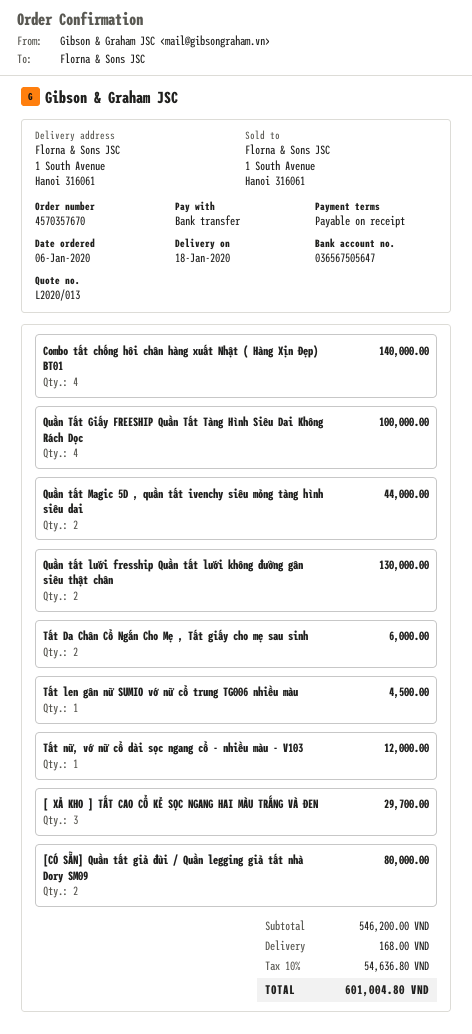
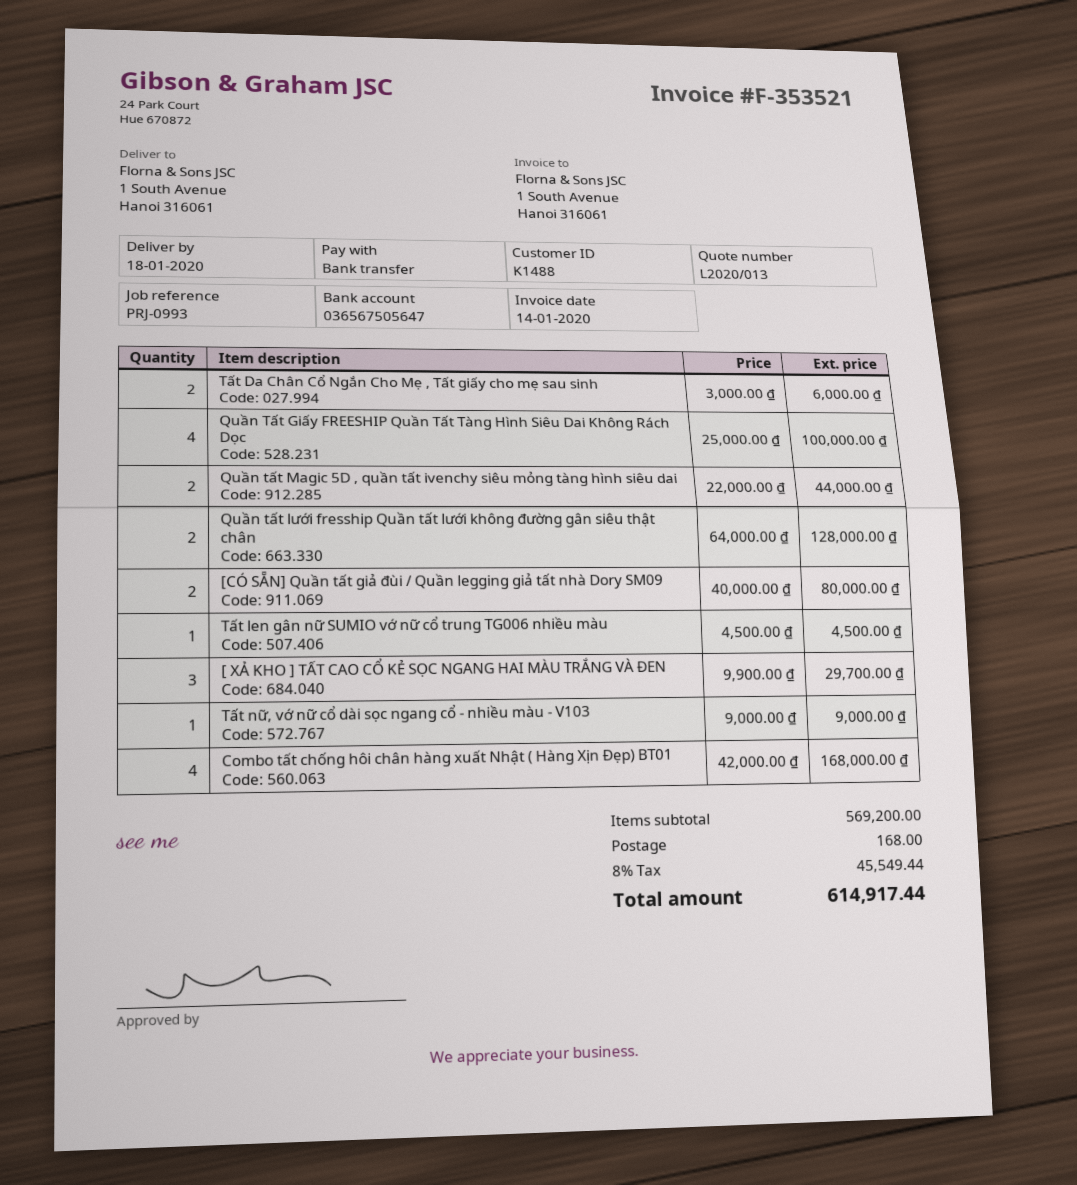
Combo tất chống hôi chân hàng xuất Nhật ( Hàng Xịn Đẹp) BT01: 4 for 140000.00 -> 4 for 168000.00
Quần tất lưới fresship Quần tất lưới không đường gân siêu thật chân: 2 for 130000.00 -> 2 for 128000.00
Tất nữ, vớ nữ cổ dài sọc ngang cổ - nhiều màu - V103: 1 for 12000.00 -> 1 for 9000.00
subtotal: 546200.00 -> 569200.00
tax: 10% = 54636.80 -> 8% = 45549.44
total: 601004.80 -> 614917.44

